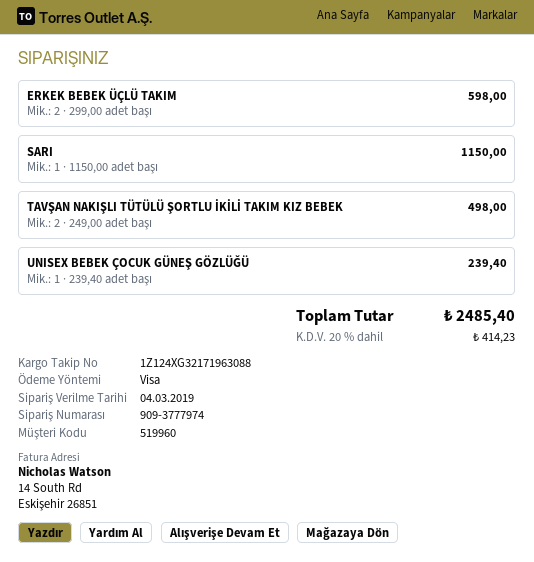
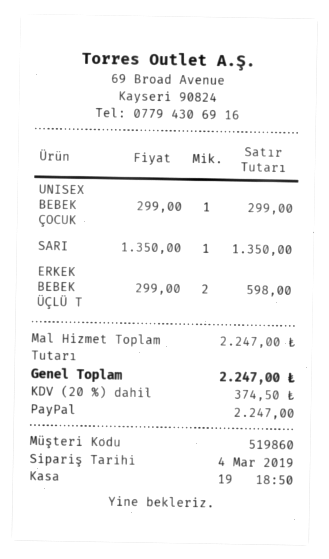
customer number: 519960 -> 519860
payment method: Visa -> PayPal
SARI: 1 x 1150.00 = 1150.00 -> 1 x 1350.00 = 1350.00
TAVŞAN NAKIŞLI TÜTÜLÜ ŞORTLU İKİLİ TAKIM KIZ BEBEK: 2 x 249.00 = 498.00 -> none
UNISEX BEBEK ÇOCUK GÜNEŞ GÖZLÜĞÜ: 1 x 239.40 = 239.40 -> 1 x 299.00 = 299.00
tax: 20% = 414.23 -> 20% = 374.50
total: 2485.40 -> 2247.00

